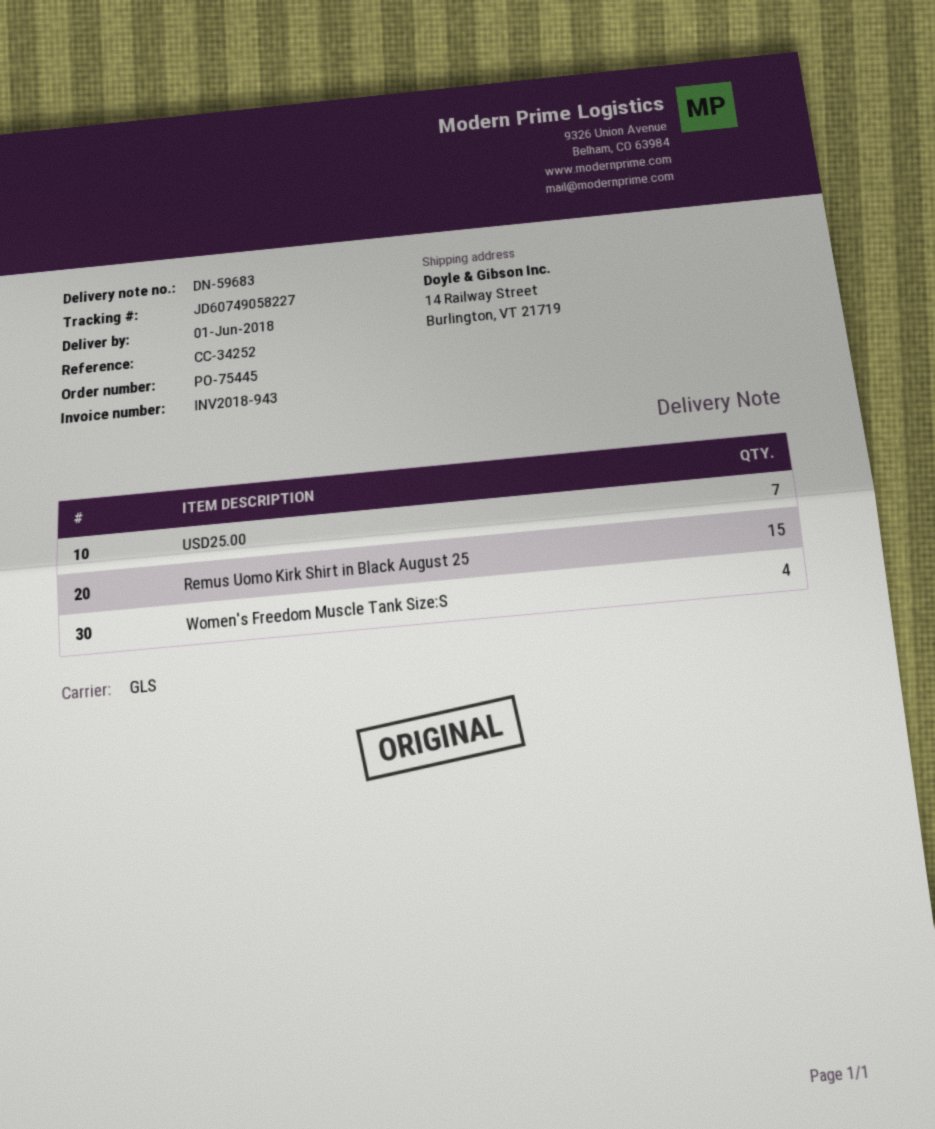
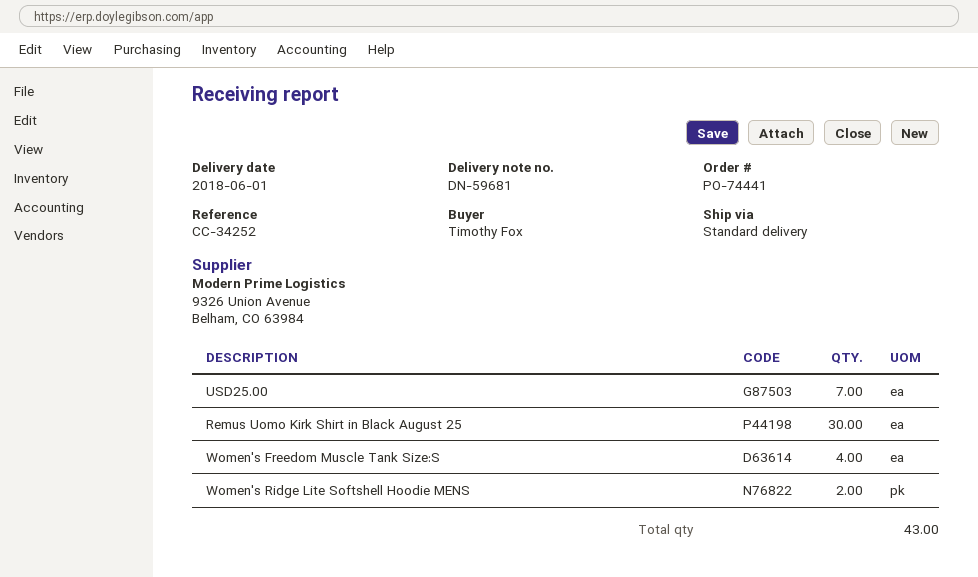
order number: PO-75445 -> PO-74441
delivery note number: DN-59683 -> DN-59681
shipping method: GLS -> standard
Remus Uomo Kirk Shirt in Black August 25: 15 -> 30
Women's Ridge Lite Softshell Hoodie MENS: none -> 2

